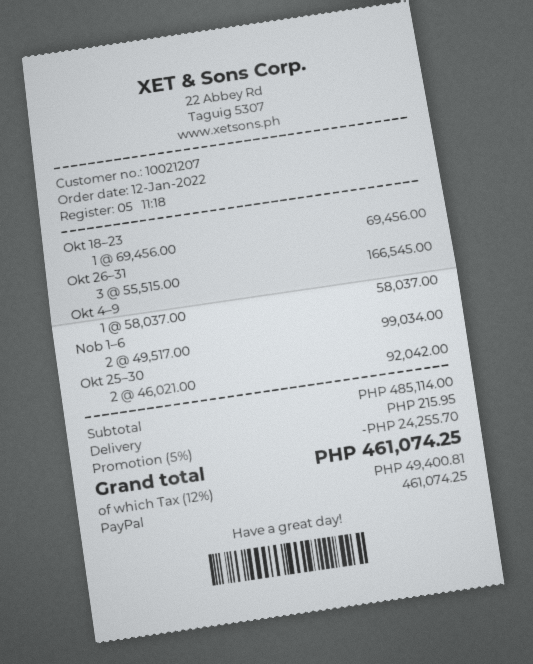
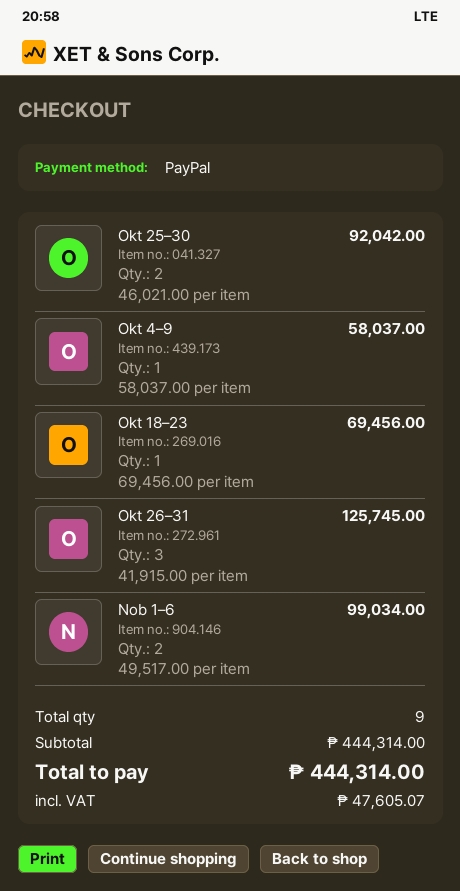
Okt 26–31: 3 x 55515.00 = 166545.00 -> 3 x 41915.00 = 125745.00
subtotal: 485114.00 -> 444314.00
discount: 5% = 24255.70 -> none
shipping: 215.95 -> none
tax: 49400.81 -> 47605.07
total: 461074.25 -> 444314.00

